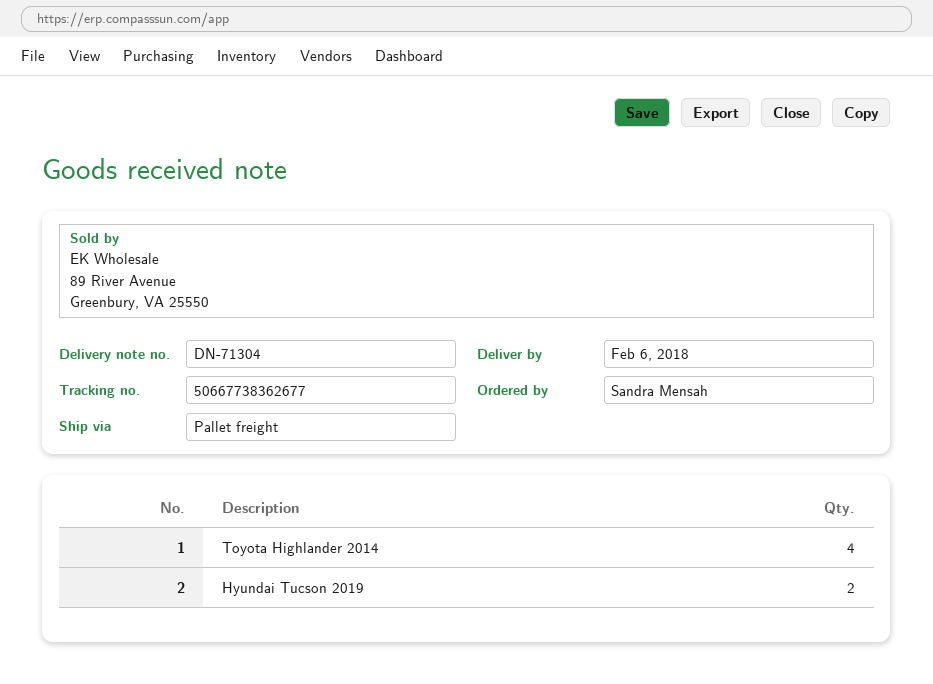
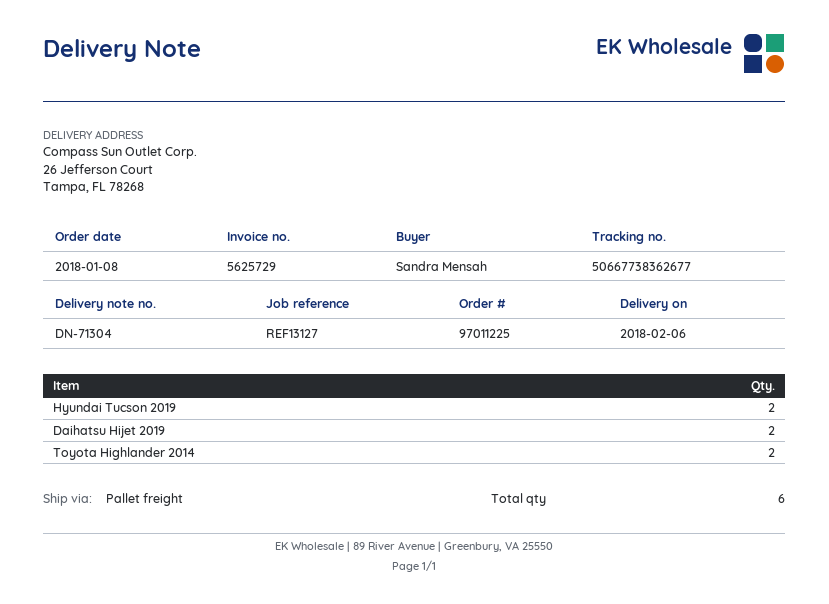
Toyota Highlander 2014: 4 -> 2
Daihatsu Hijet 2019: none -> 2

